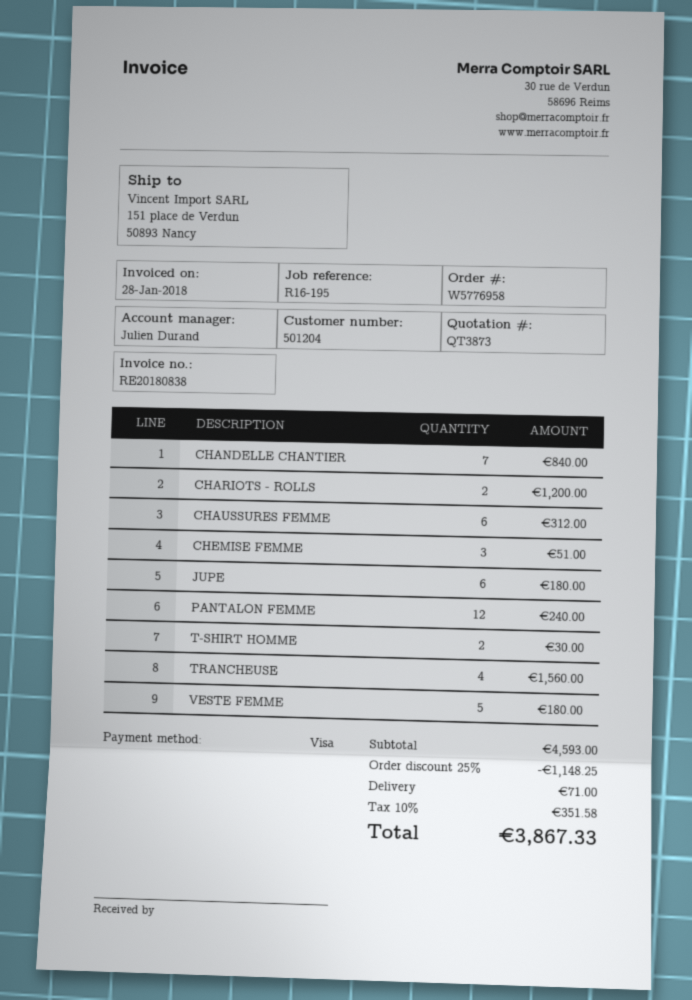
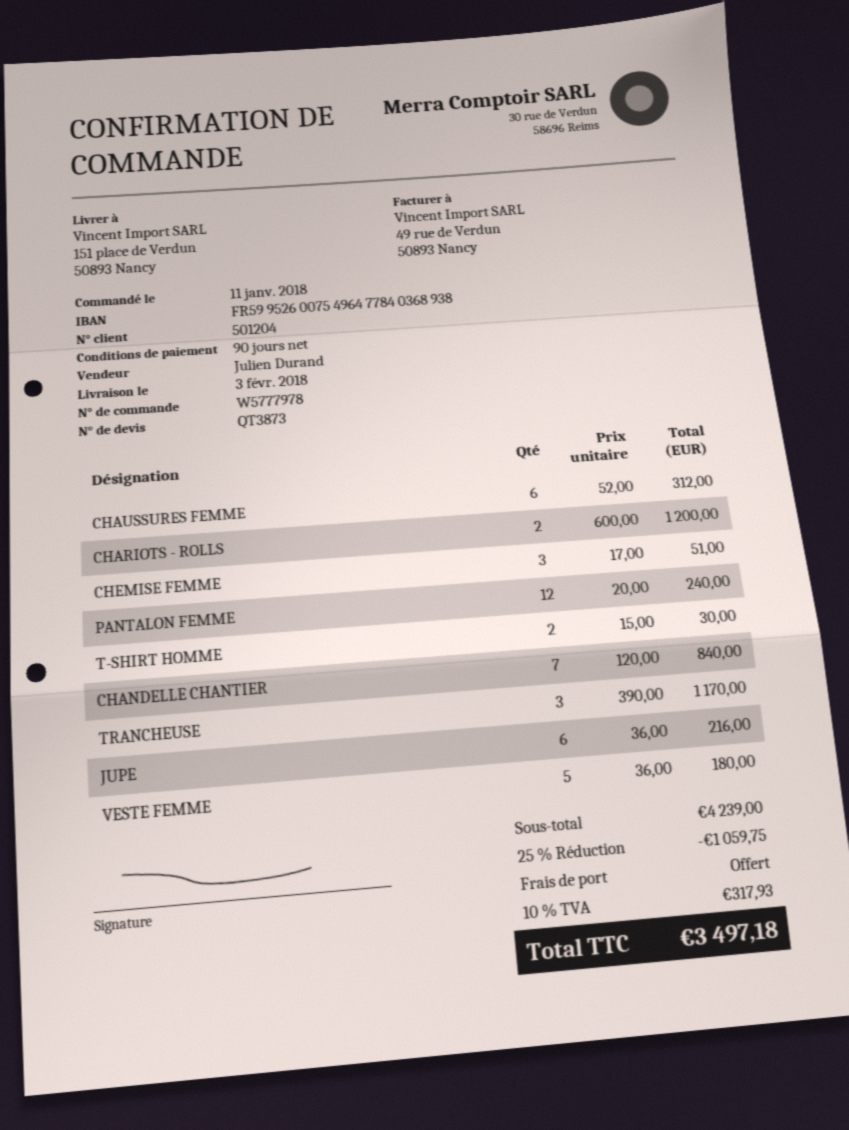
order number: W5776958 -> W5777978
JUPE: 6 for 180.00 -> 6 for 216.00
TRANCHEUSE: 4 for 1560.00 -> 3 for 1170.00
subtotal: 4593.00 -> 4239.00
discount: 25% = 1148.25 -> 25% = 1059.75
shipping: 71.00 -> 0.00
tax: 10% = 351.58 -> 10% = 317.93
total: 3867.33 -> 3497.18

